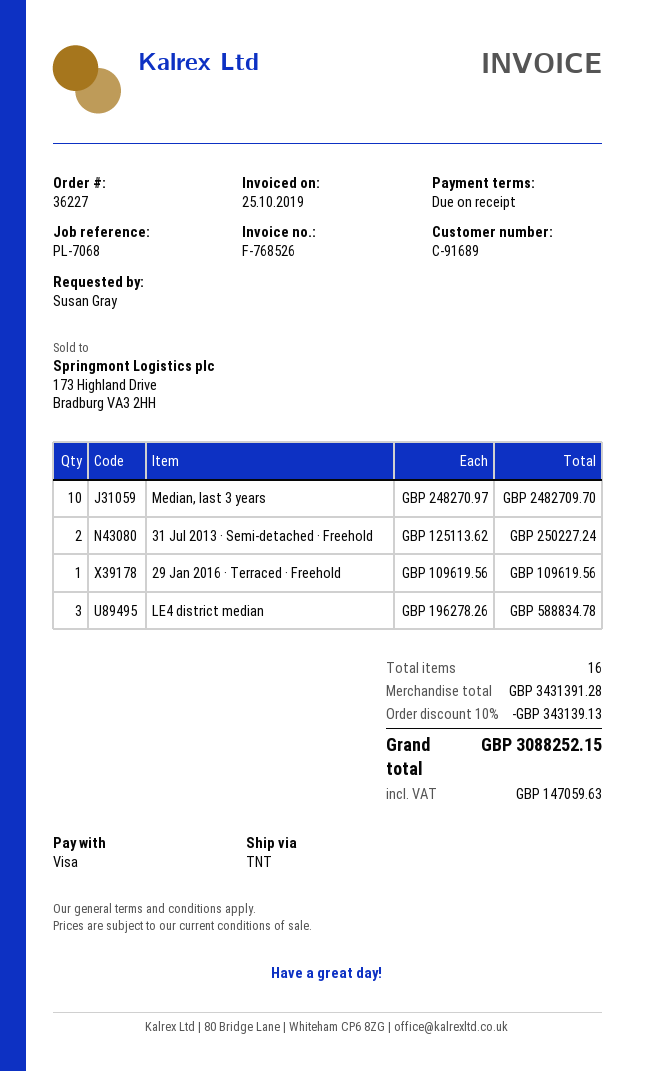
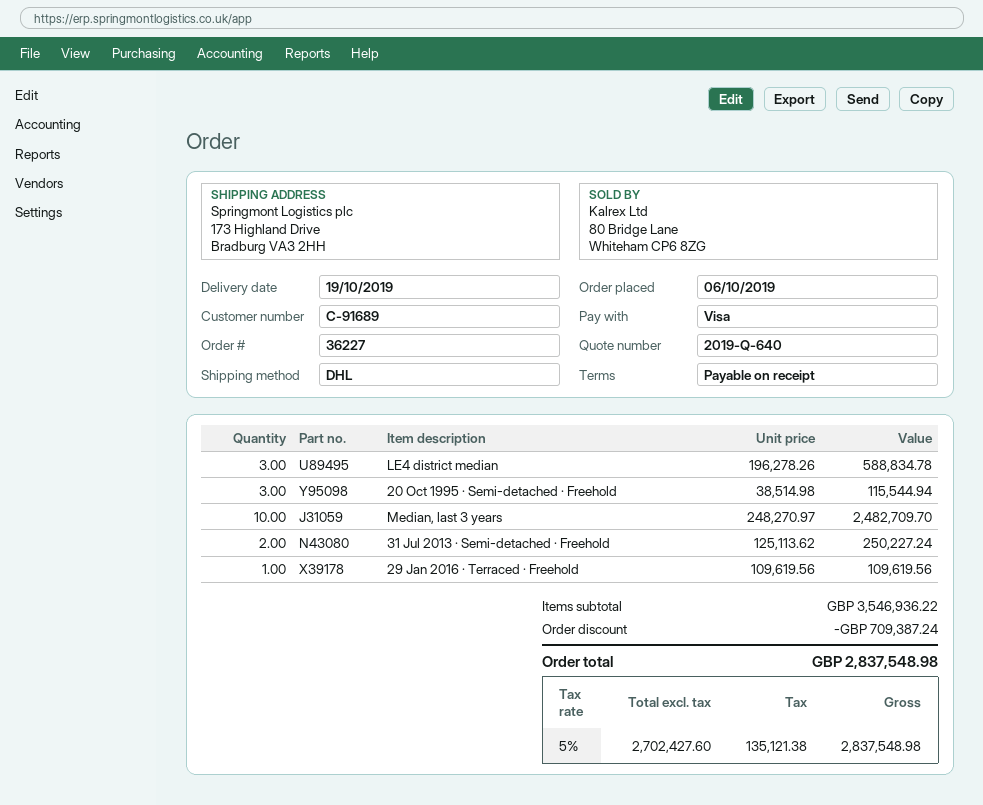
shipping method: TNT -> DHL
20 Oct 1995 · Semi-detached · Freehold: none -> 3 x 38514.98 = 115544.94
subtotal: 3431391.28 -> 3546936.22
discount: 343139.13 -> 709387.24
tax: 147059.63 -> 135121.38
total: 3088252.15 -> 2837548.98

